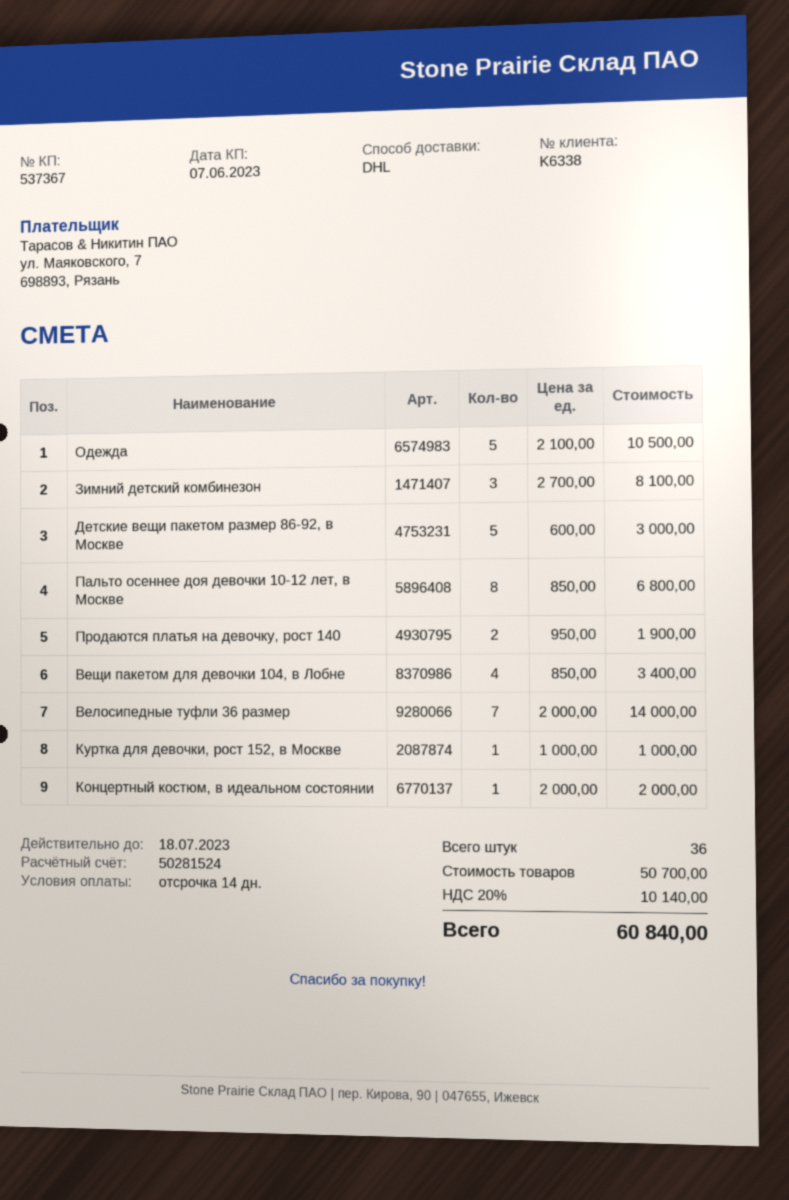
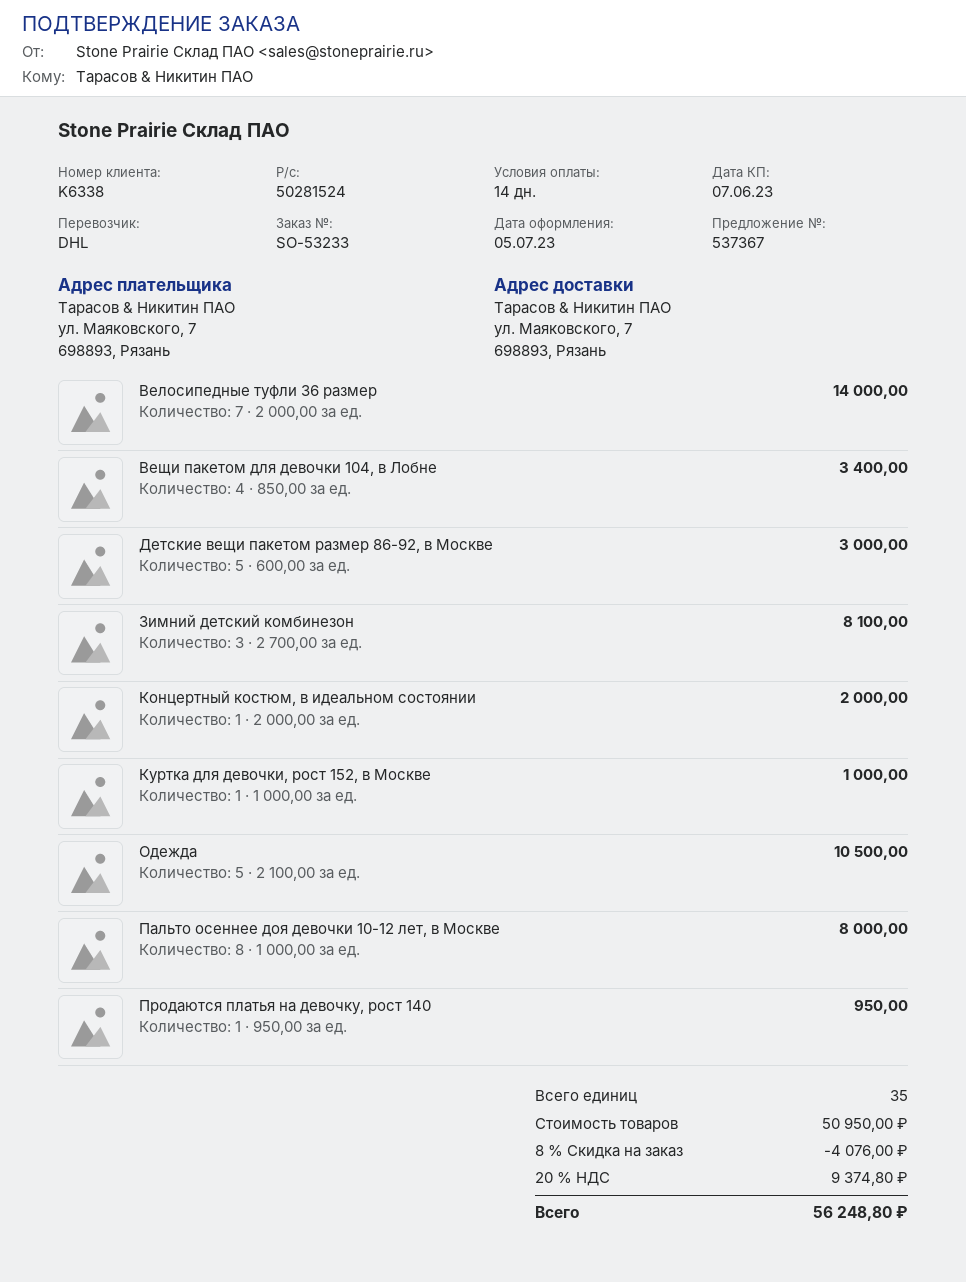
Пальто осеннее доя девочки 10-12 лет, в Москве: 8 x 850.00 = 6800.00 -> 8 x 1000.00 = 8000.00
Продаются платья на девочку, рост 140: 2 x 950.00 = 1900.00 -> 1 x 950.00 = 950.00
total quantity: 36 -> 35
subtotal: 50700.00 -> 50950.00
discount: none -> 8% = 4076.00
tax: 20% = 10140.00 -> 20% = 9374.80
total: 60840.00 -> 56248.80

